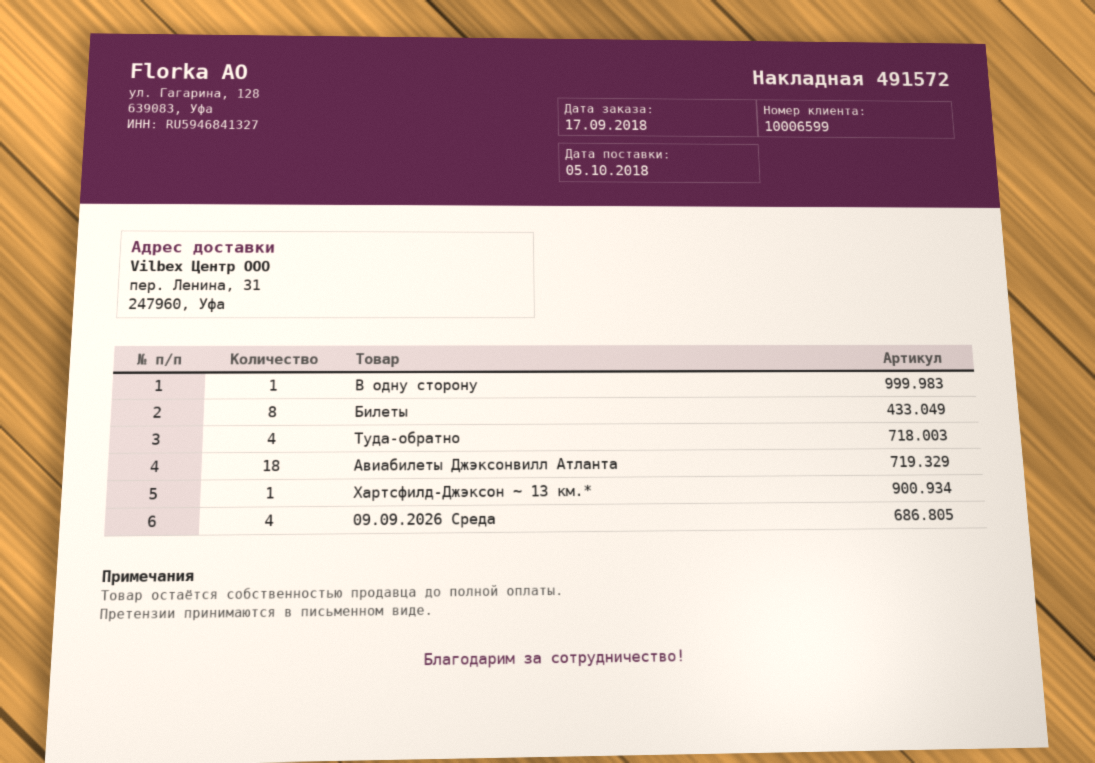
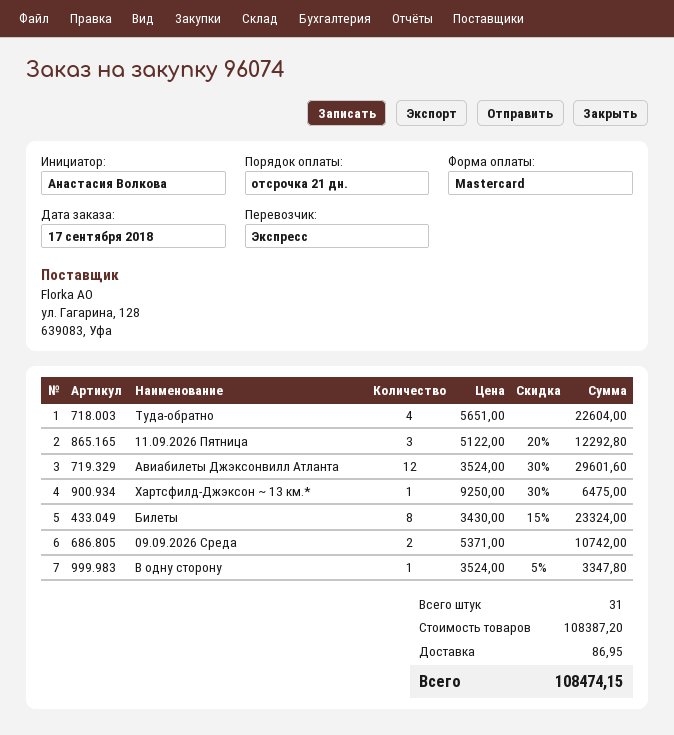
Авиабилеты Джэксонвилл Атланта: 18 -> 12
09.09.2026 Среда: 4 -> 2
11.09.2026 Пятница: none -> 3

